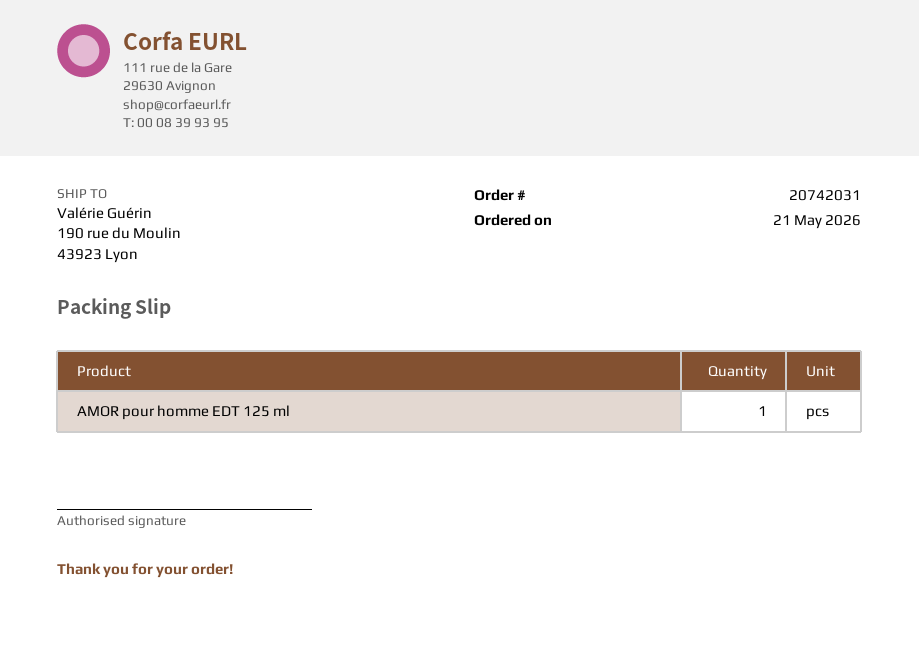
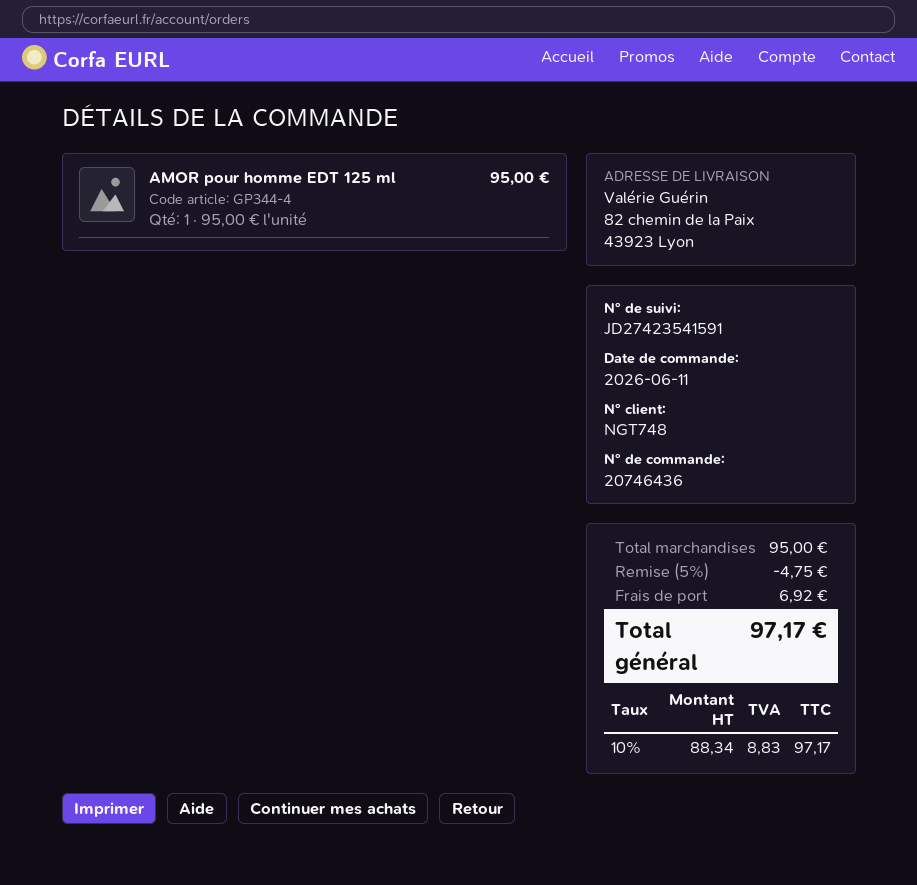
order number: 20742031 -> 20746436
order date: 2026-05-21 -> 2026-06-11
ship to: 190 rue du Moulin, 43923 Lyon -> 82 chemin de la Paix, 43923 Lyon

